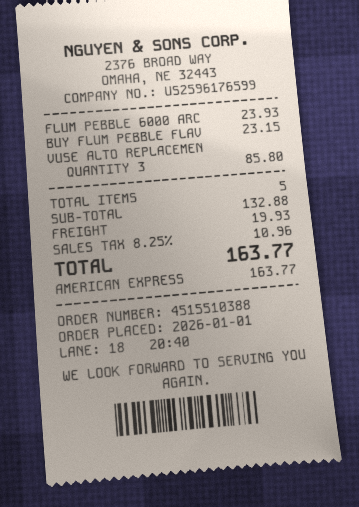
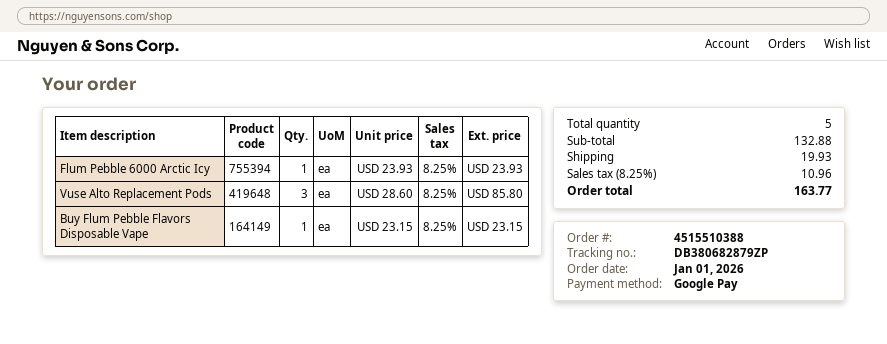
payment method: American Express -> Google Pay

